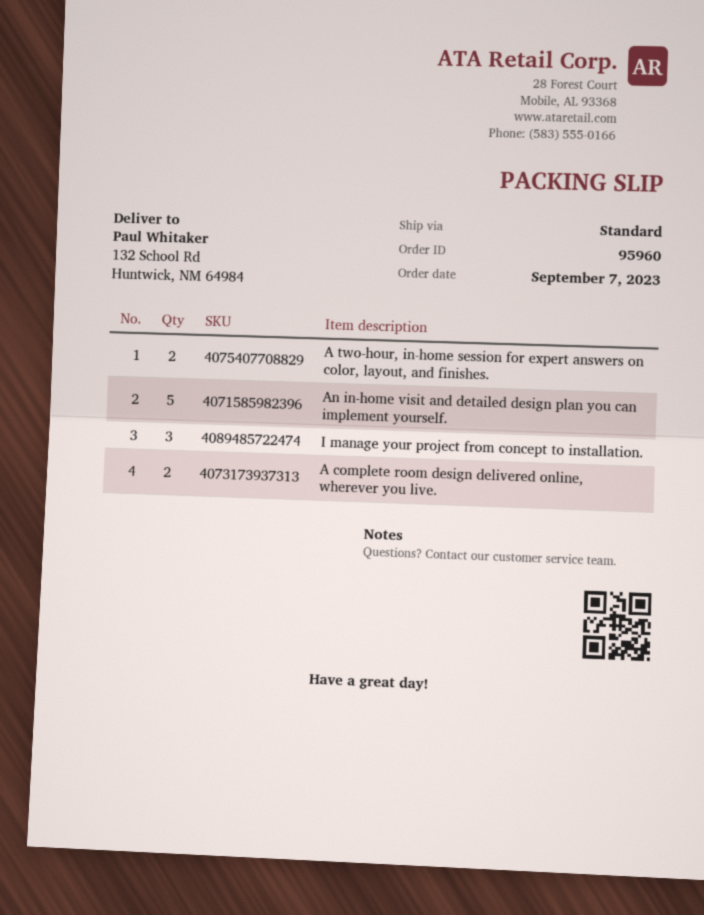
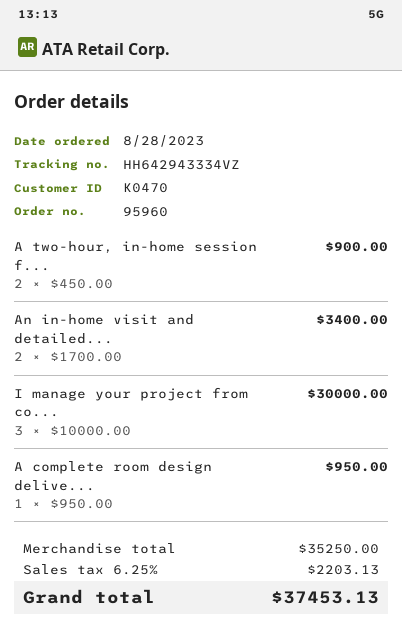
order date: 2023-09-07 -> 2023-08-28
An in-home visit and detailed design plan you can implement yourself.: 5 -> 2
A complete room design delivered online, wherever you live.: 2 -> 1

